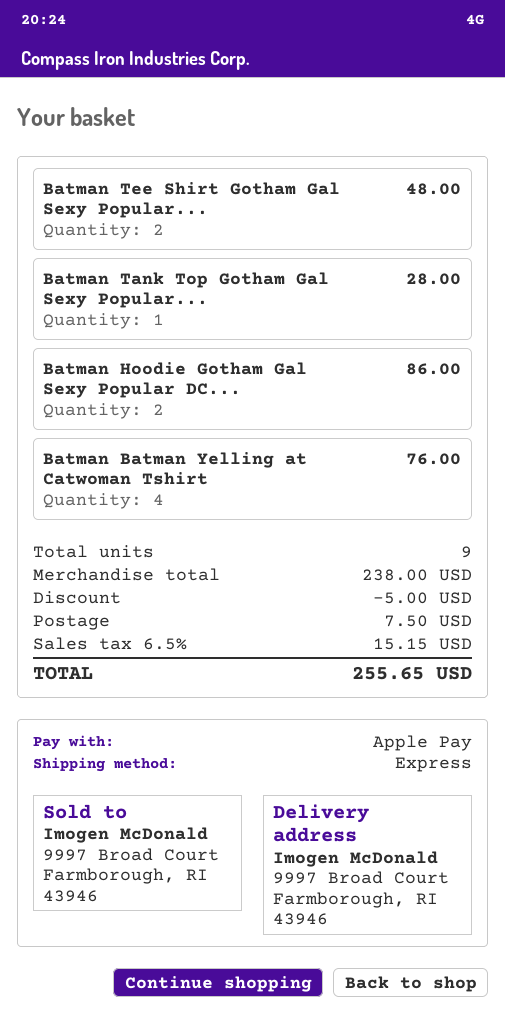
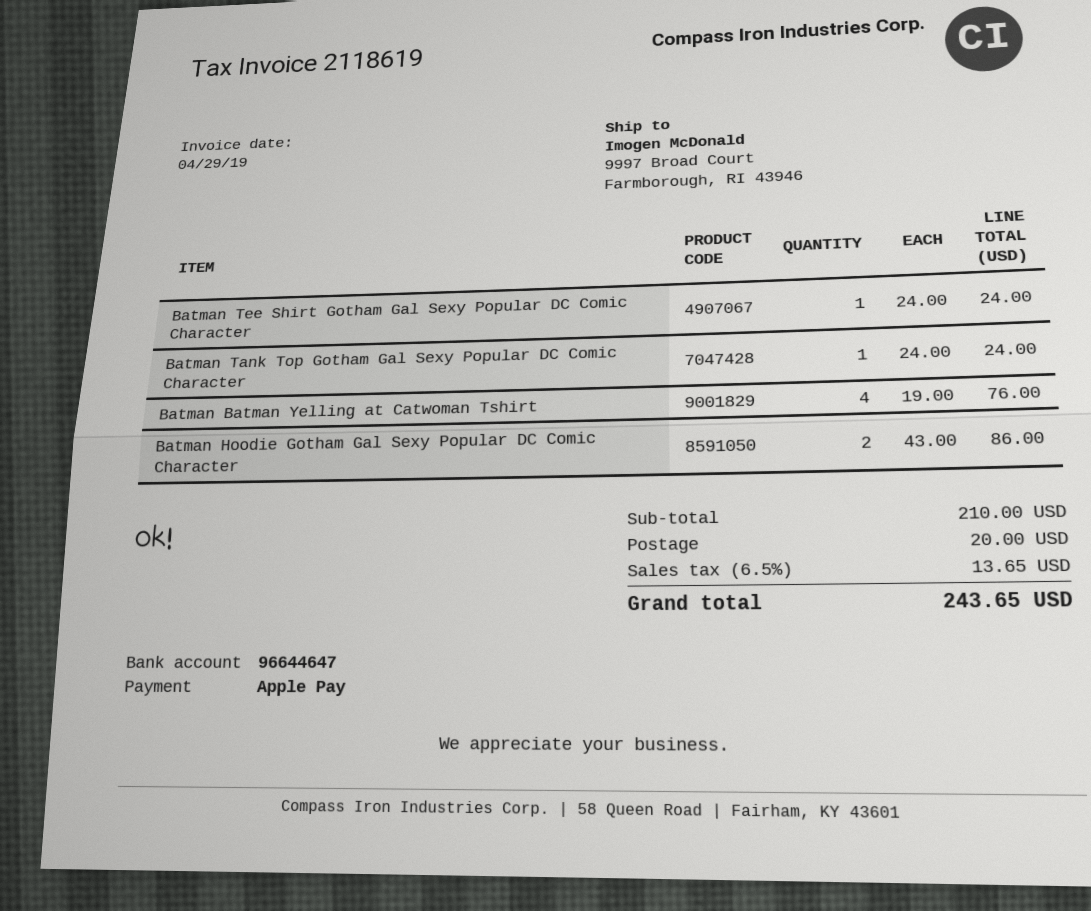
Batman Tee Shirt Gotham Gal Sexy Popular...: 2 for 48.00 -> 1 for 24.00
Batman Tank Top Gotham Gal Sexy Popular...: 1 for 28.00 -> 1 for 24.00
subtotal: 238.00 -> 210.00
discount: 5.00 -> none
shipping: 7.50 -> 20.00
tax: 6.5% = 15.15 -> 6.5% = 13.65
total: 255.65 -> 243.65

